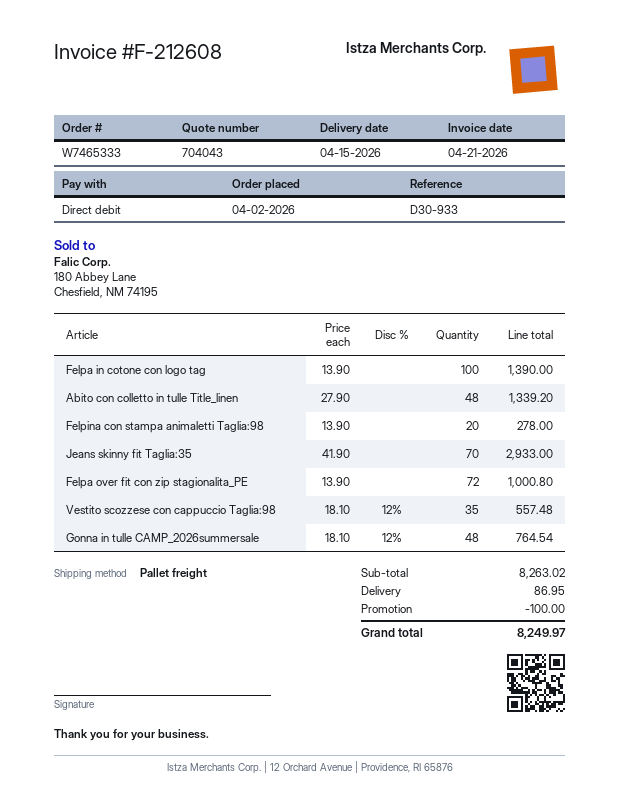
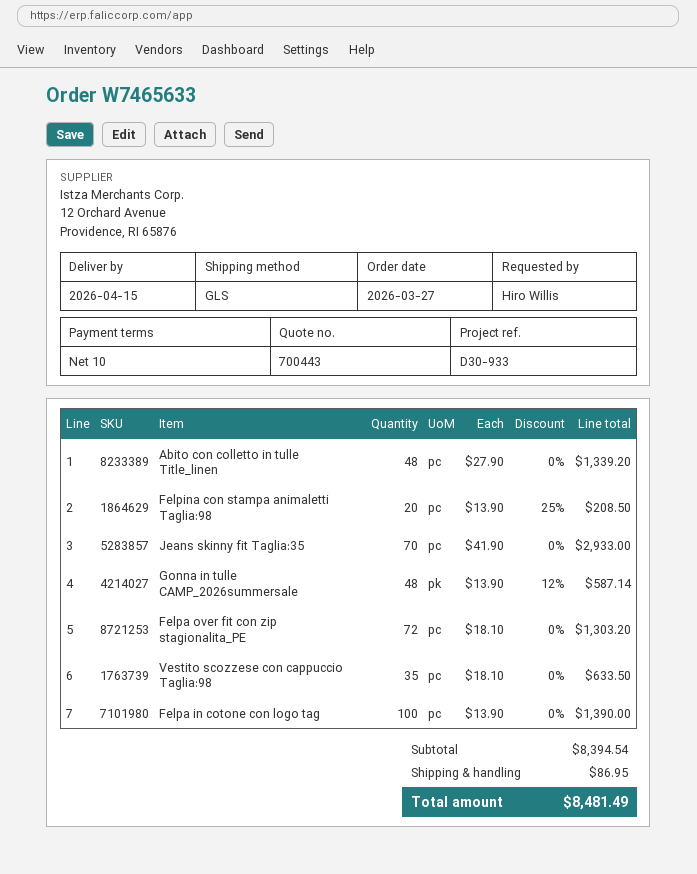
quote number: 704043 -> 700443
order number: W7465333 -> W7465633
order date: 2026-04-02 -> 2026-03-27
shipping method: pallet freight -> GLS
Felpina con stampa animaletti Taglia:98: 20 x 13.90 = 278.00 -> 20 x 13.90 - 25% = 208.50
Felpa over fit con zip stagionalita_PE: 72 x 13.90 = 1000.80 -> 72 x 18.10 = 1303.20
Vestito scozzese con cappuccio Taglia:98: 35 x 18.10 - 12% = 557.48 -> 35 x 18.10 = 633.50
Gonna in tulle CAMP_2026summersale: 48 x 18.10 - 12% = 764.54 -> 48 x 13.90 - 12% = 587.14
subtotal: 8263.02 -> 8394.54
discount: 100.00 -> none
total: 8249.97 -> 8481.49

